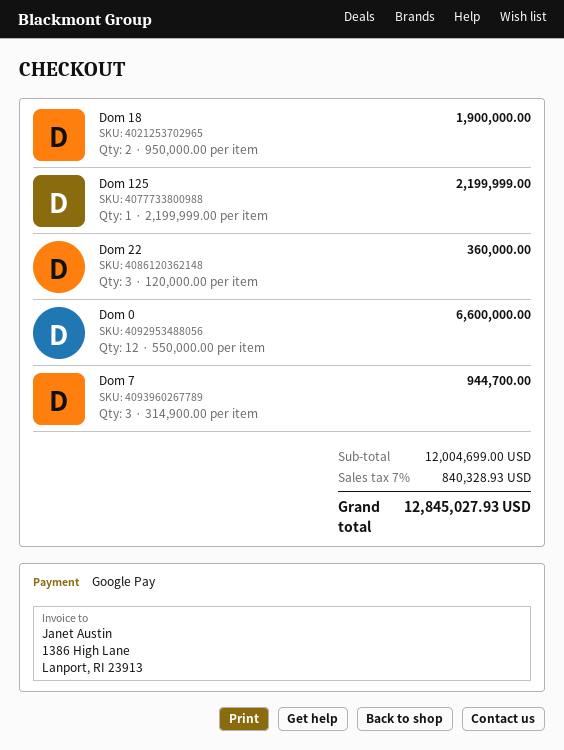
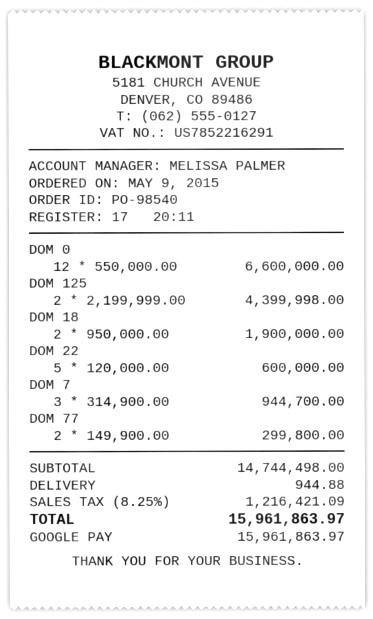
Dom 125: 1 x 2199999.00 = 2199999.00 -> 2 x 2199999.00 = 4399998.00
Dom 22: 3 x 120000.00 = 360000.00 -> 5 x 120000.00 = 600000.00
DOM 77: none -> 2 x 149900.00 = 299800.00
subtotal: 12004699.00 -> 14744498.00
shipping: none -> 944.88
tax: 7% = 840328.93 -> 8.25% = 1216421.09
total: 12845027.93 -> 15961863.97

